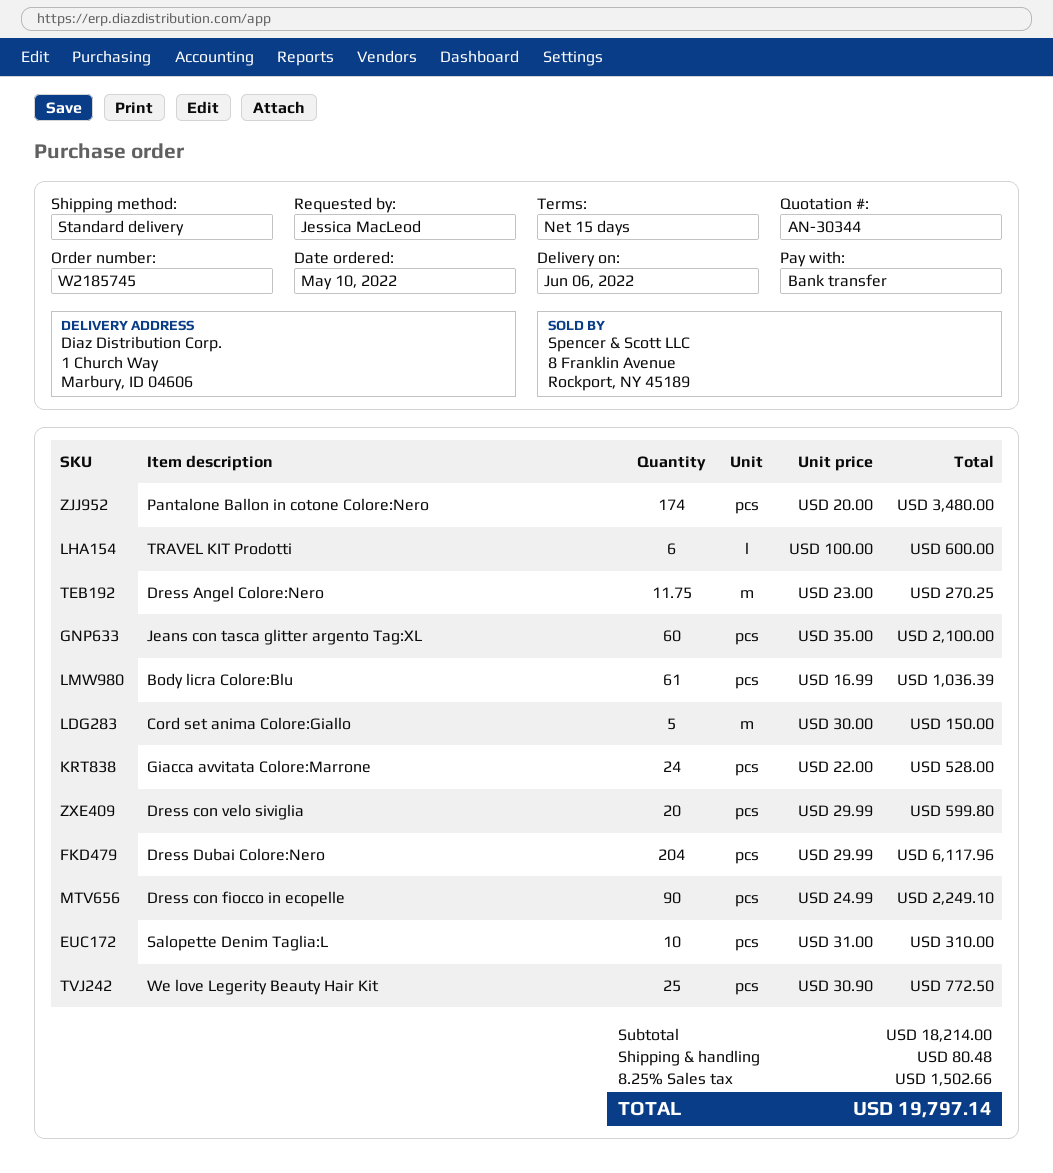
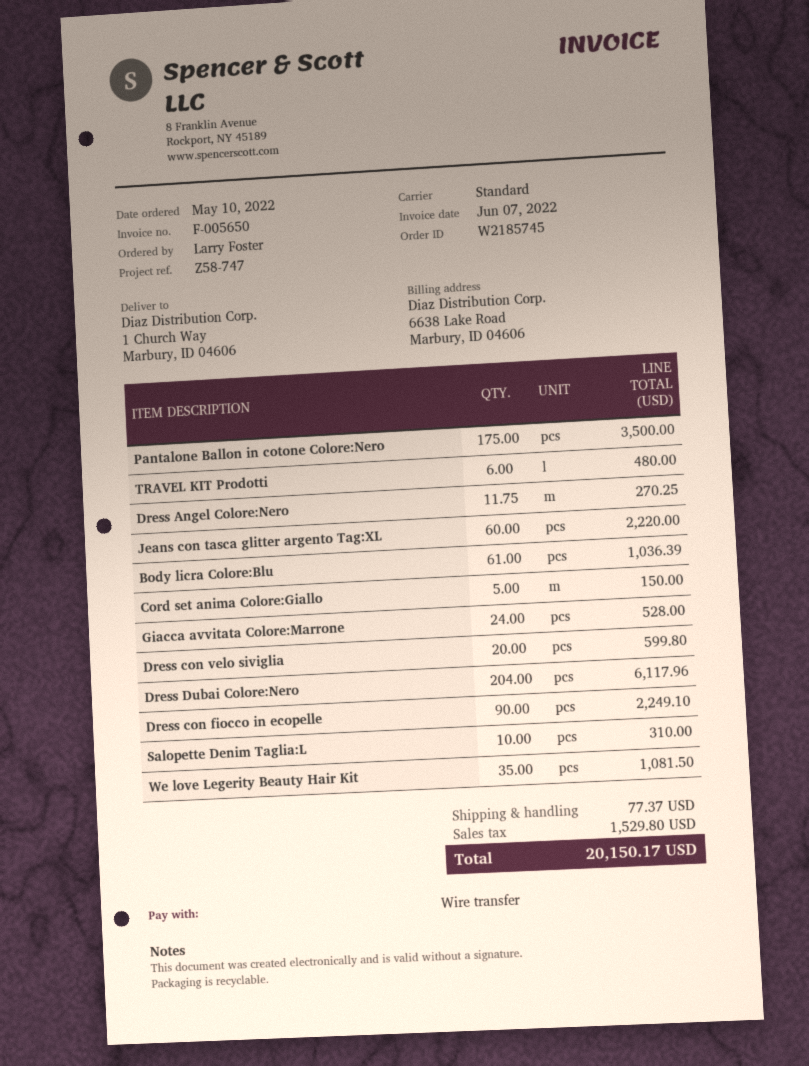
ordered by: Jessica MacLeod -> Larry Foster
Pantalone Ballon in cotone Colore:Nero: 174 for 3480.00 -> 175 for 3500.00
TRAVEL KIT Prodotti: 6 for 600.00 -> 6 for 480.00
Jeans con tasca glitter argento Tag:XL: 60 for 2100.00 -> 60 for 2220.00
We love Legerity Beauty Hair Kit: 25 for 772.50 -> 35 for 1081.50
shipping: 80.48 -> 77.37
tax: 1502.66 -> 1529.80
total: 19797.14 -> 20150.17

